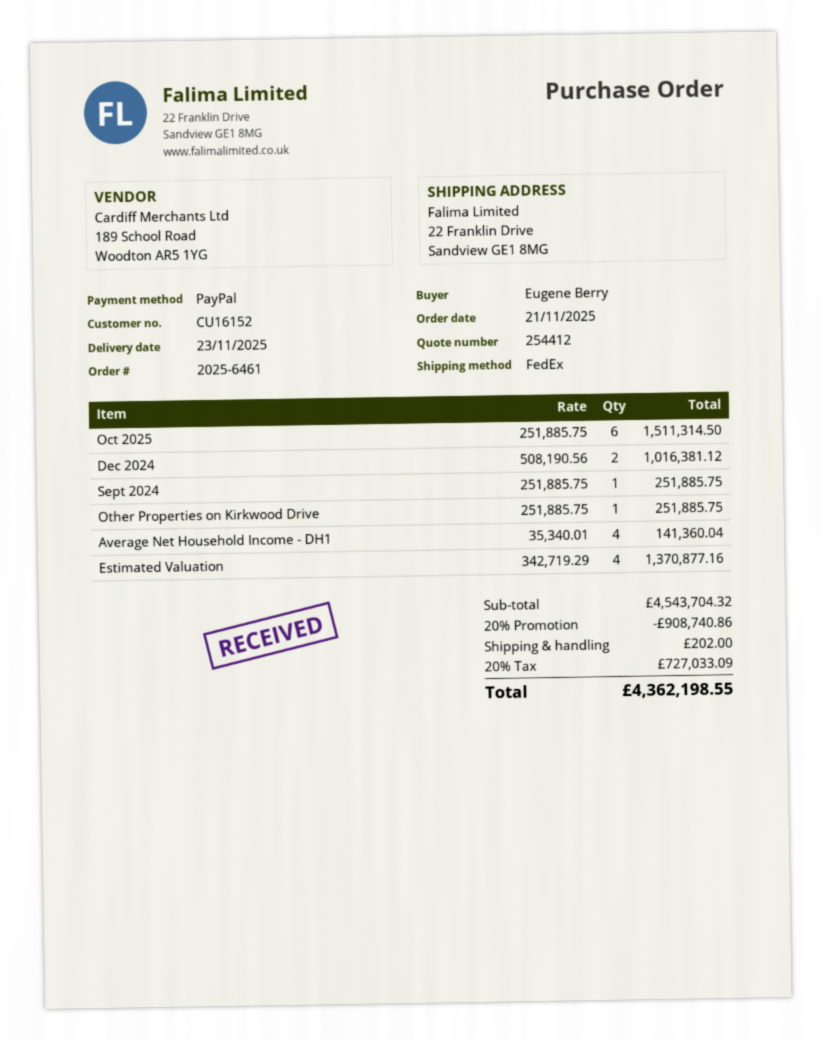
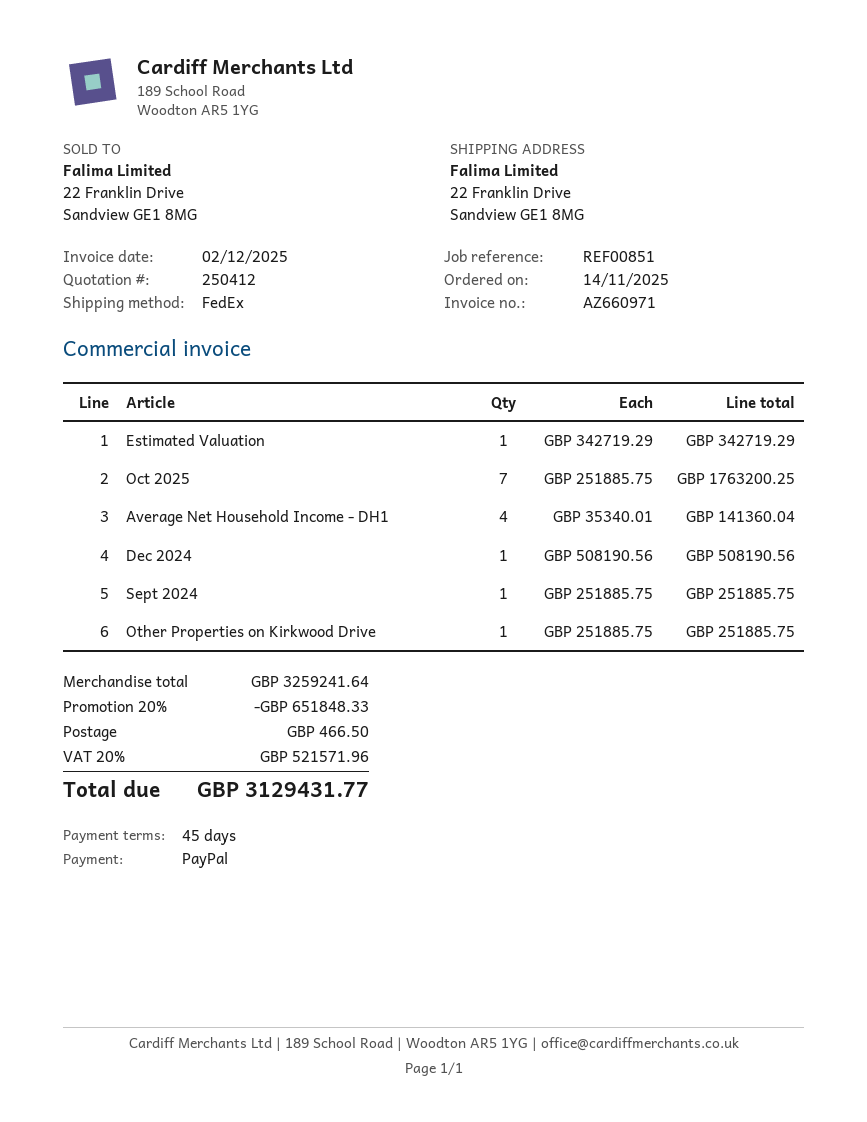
quote number: 254412 -> 250412
order date: 2025-11-21 -> 2025-11-14
Oct 2025: 6 x 251885.75 = 1511314.50 -> 7 x 251885.75 = 1763200.25
Dec 2024: 2 x 508190.56 = 1016381.12 -> 1 x 508190.56 = 508190.56
Estimated Valuation: 4 x 342719.29 = 1370877.16 -> 1 x 342719.29 = 342719.29
subtotal: 4543704.32 -> 3259241.64
discount: 20% = 908740.86 -> 20% = 651848.33
shipping: 202.00 -> 466.50
tax: 20% = 727033.09 -> 20% = 521571.96
total: 4362198.55 -> 3129431.77

